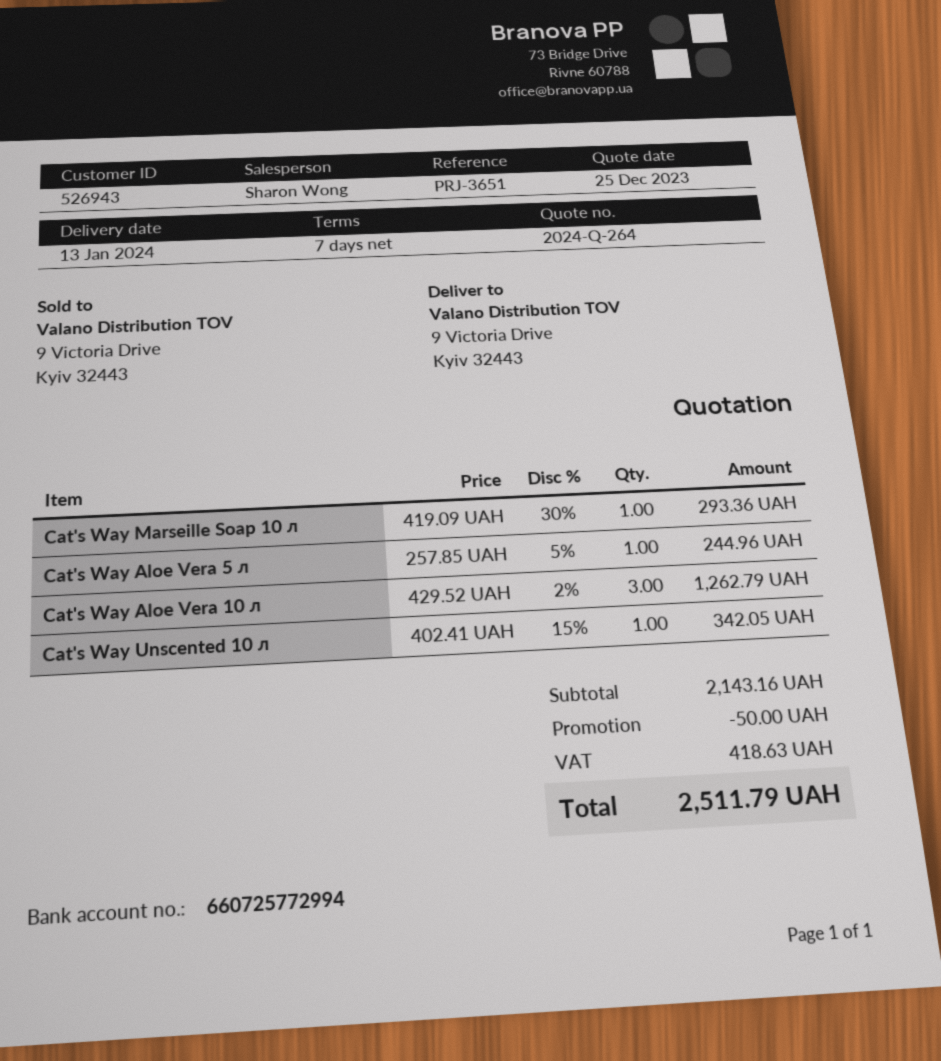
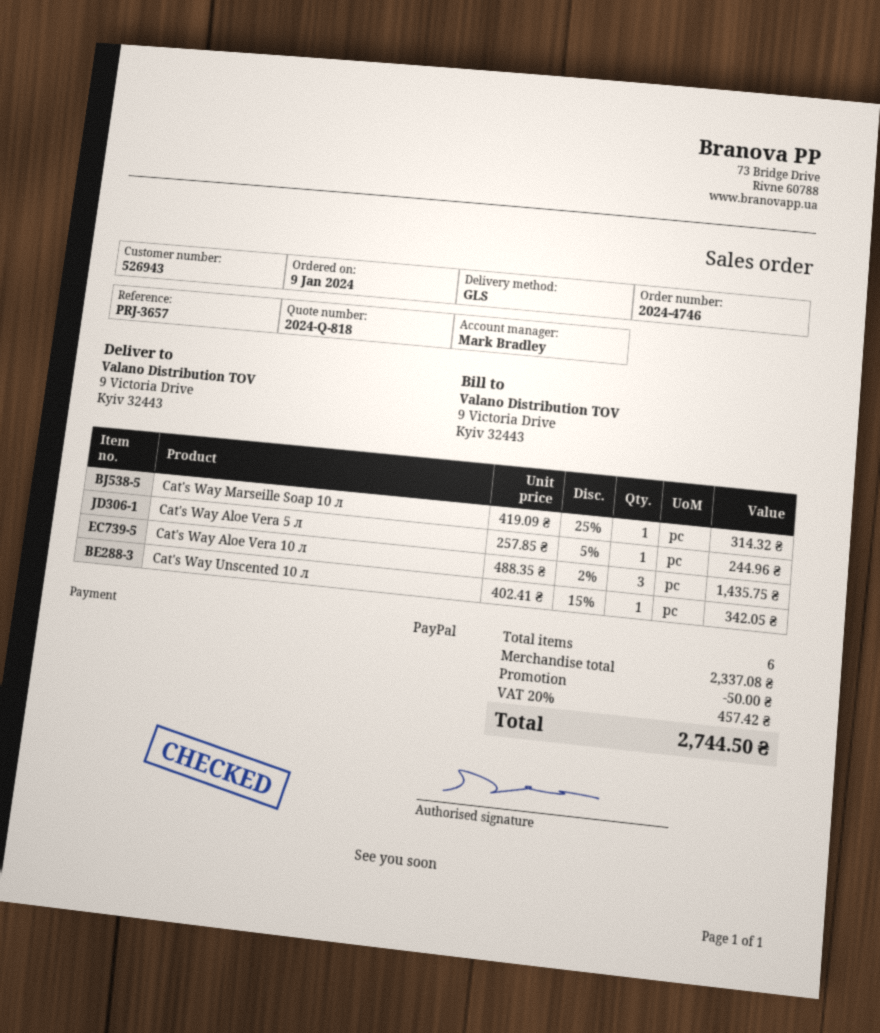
quote number: 2024-Q-264 -> 2024-Q-818
reference: PRJ-3651 -> PRJ-3657
sales rep: Sharon Wong -> Mark Bradley
Cat's Way Marseille Soap 10 л: 1 x 419.09 - 30% = 293.36 -> 1 x 419.09 - 25% = 314.32
Cat's Way Aloe Vera 10 л: 3 x 429.52 - 2% = 1262.79 -> 3 x 488.35 - 2% = 1435.75
subtotal: 2143.16 -> 2337.08
tax: 418.63 -> 457.42
total: 2511.79 -> 2744.50

